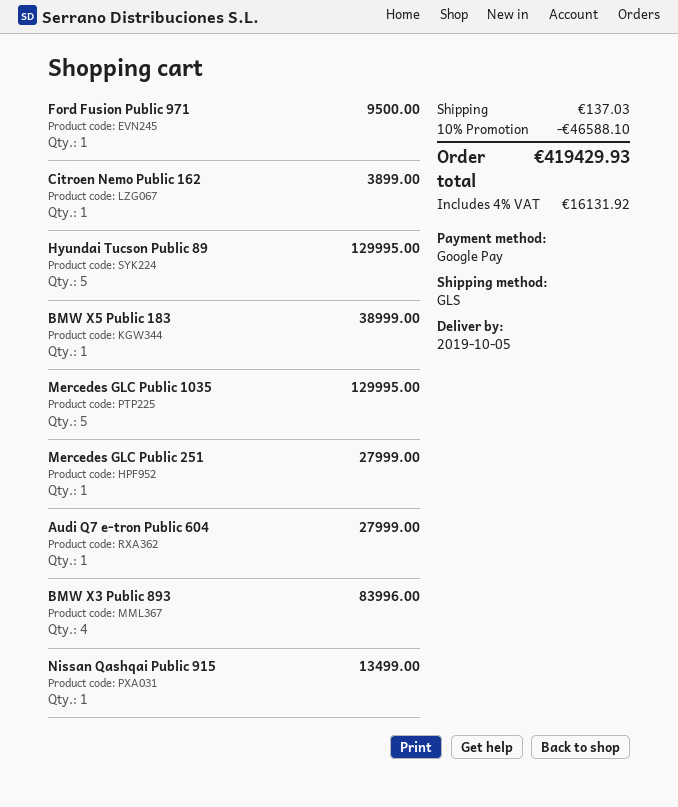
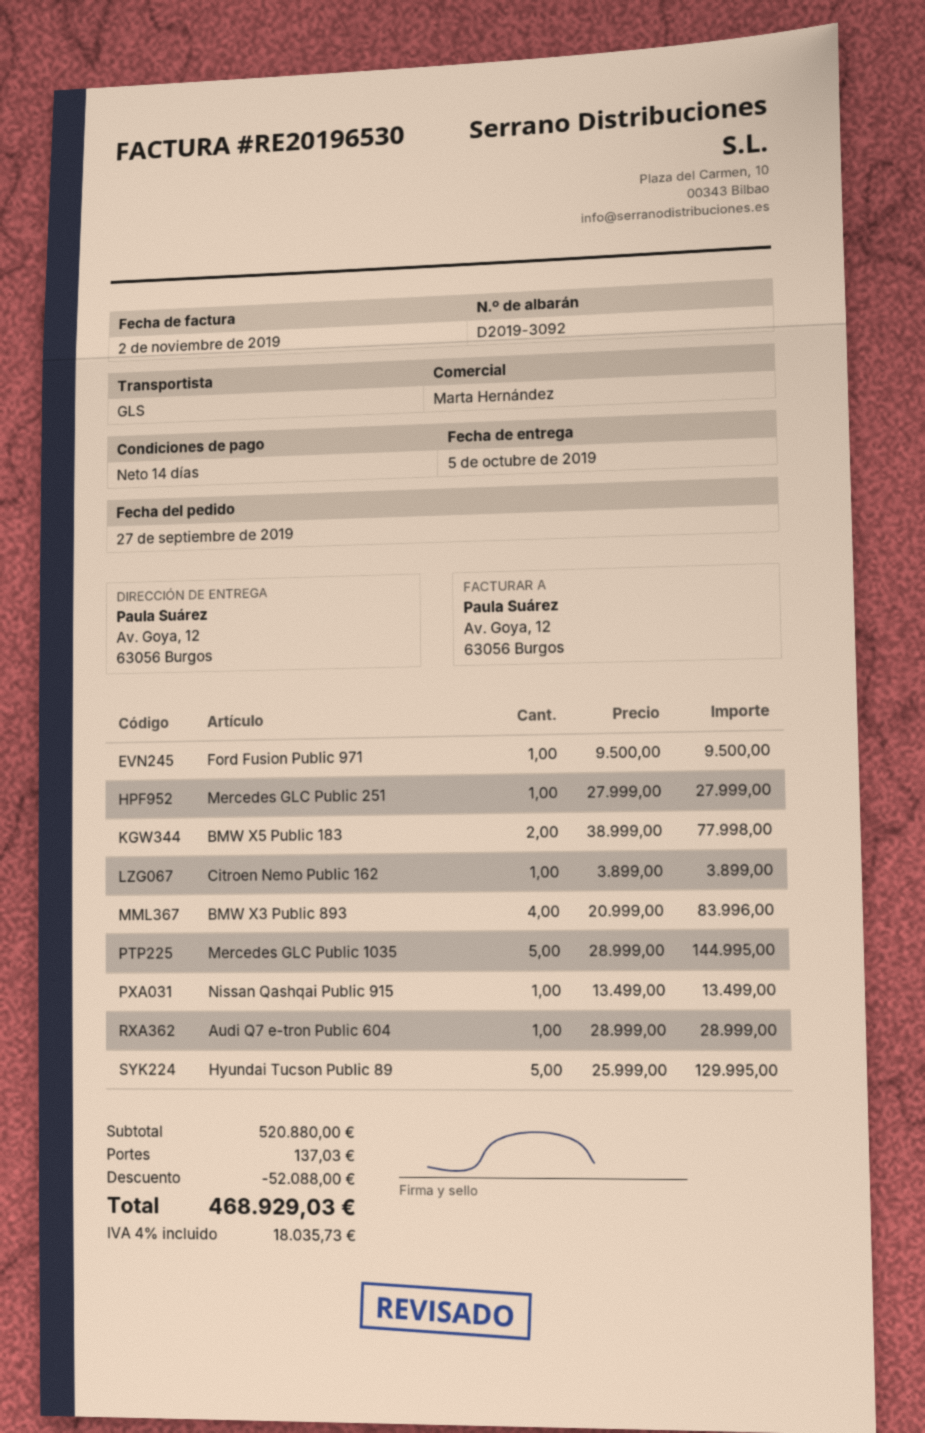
BMW X5 Public 183: 1 for 38999.00 -> 2 for 77998.00
Mercedes GLC Public 1035: 5 for 129995.00 -> 5 for 144995.00
Audi Q7 e-tron Public 604: 1 for 27999.00 -> 1 for 28999.00
discount: 46588.10 -> 52088.00
tax: 4% = 16131.92 -> 4% = 18035.73
total: 419429.93 -> 468929.03

